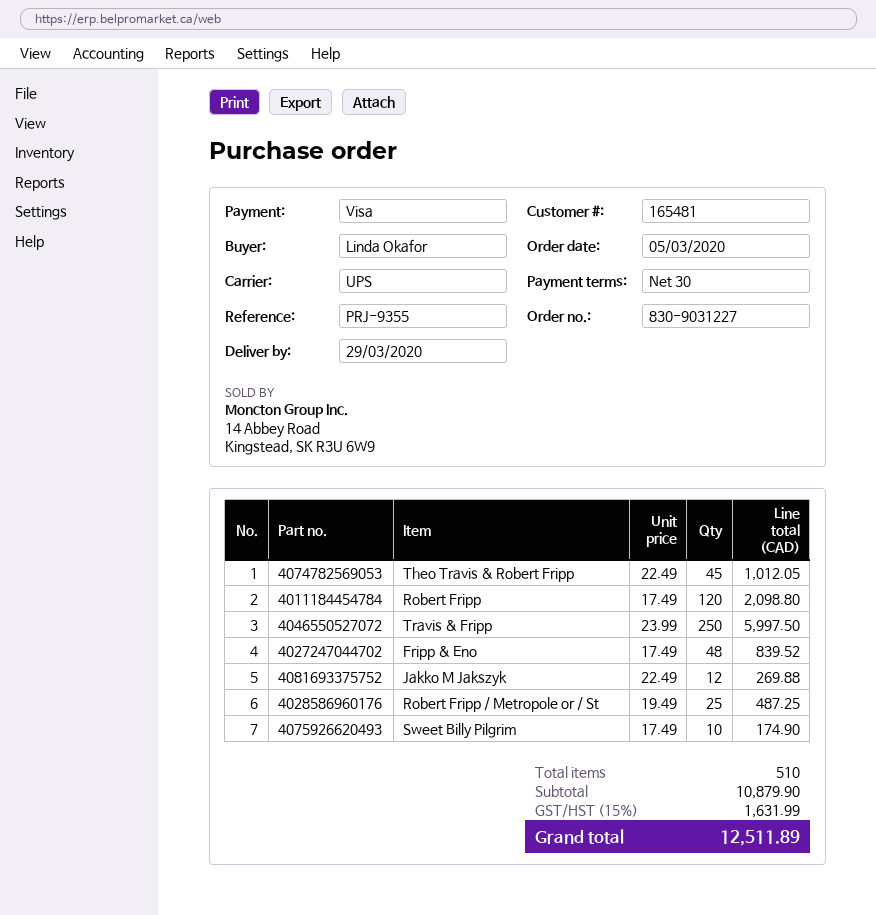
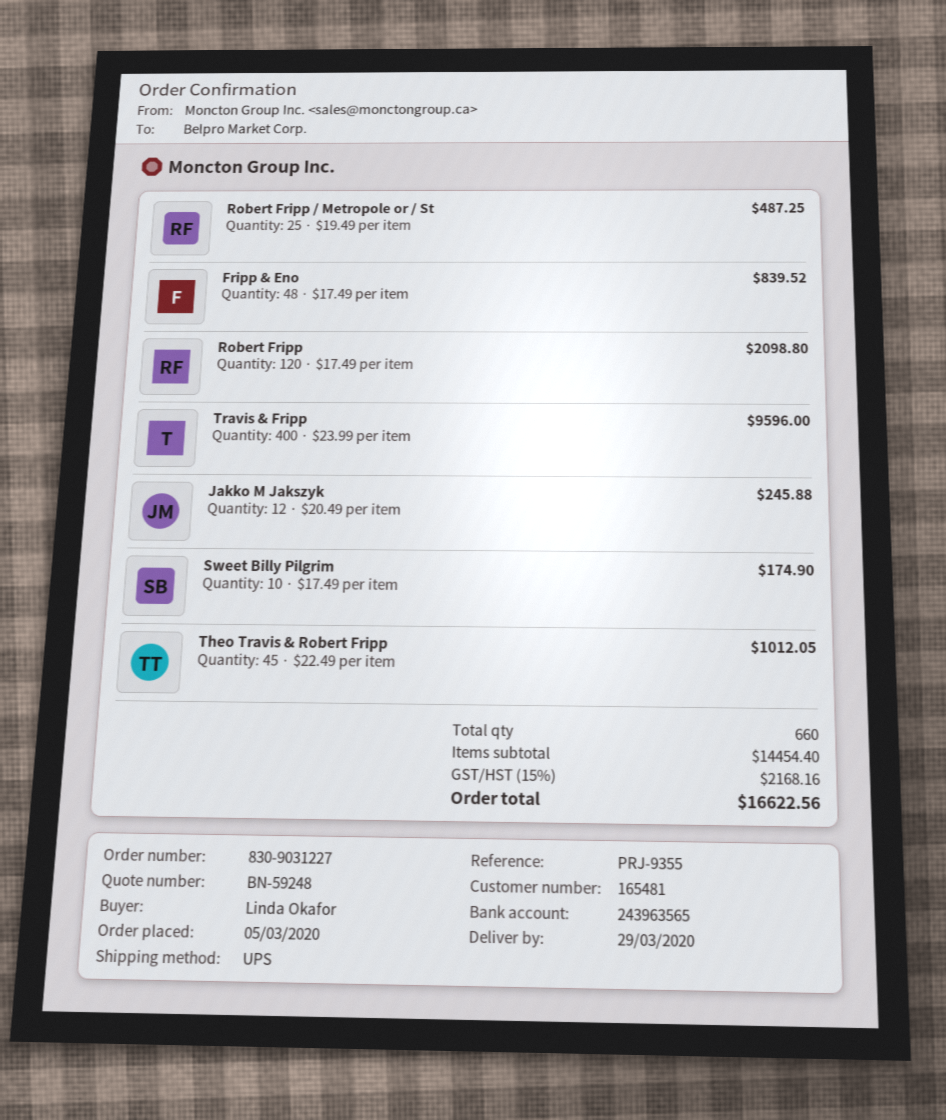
Travis & Fripp: 250 x 23.99 = 5997.50 -> 400 x 23.99 = 9596.00
Jakko M Jakszyk: 12 x 22.49 = 269.88 -> 12 x 20.49 = 245.88
total quantity: 510 -> 660
subtotal: 10879.90 -> 14454.40
tax: 15% = 1631.99 -> 15% = 2168.16
total: 12511.89 -> 16622.56

